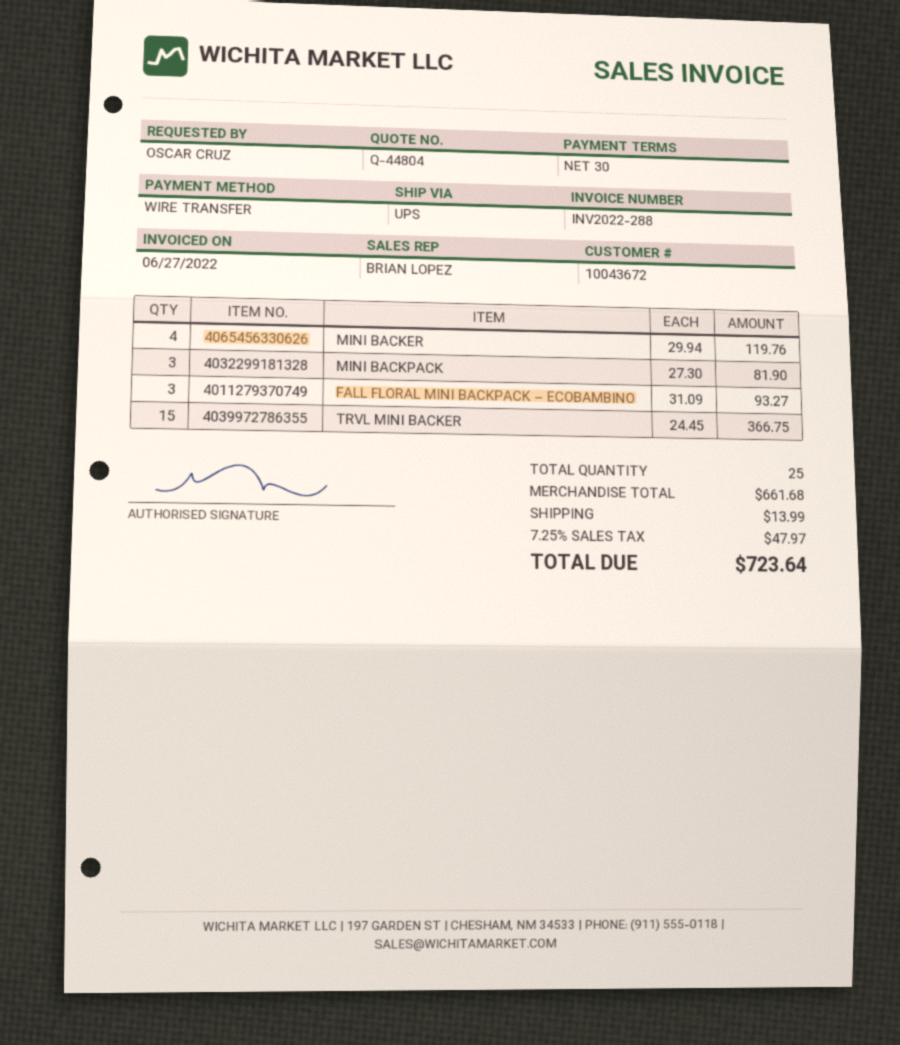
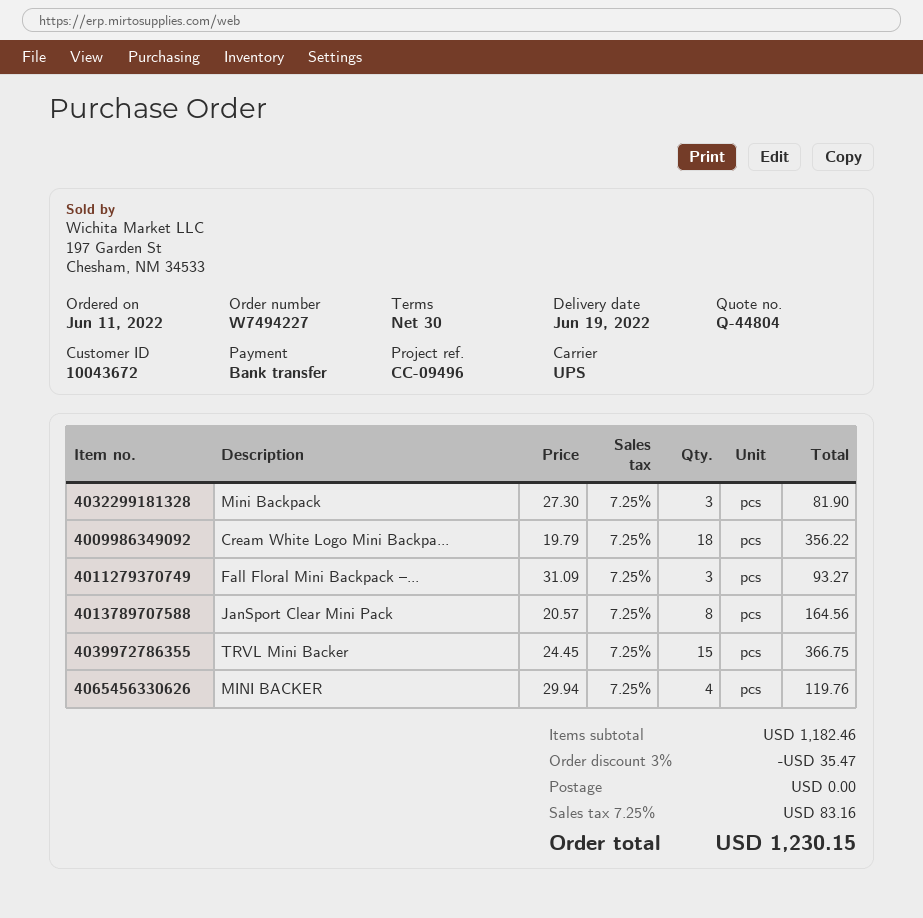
Cream White Logo Mini Backpa...: none -> 18 x 19.79 = 356.22
JanSport Clear Mini Pack: none -> 8 x 20.57 = 164.56
subtotal: 661.68 -> 1182.46
discount: none -> 3% = 35.47
shipping: 13.99 -> 0.00
tax: 7.25% = 47.97 -> 7.25% = 83.16
total: 723.64 -> 1230.15

